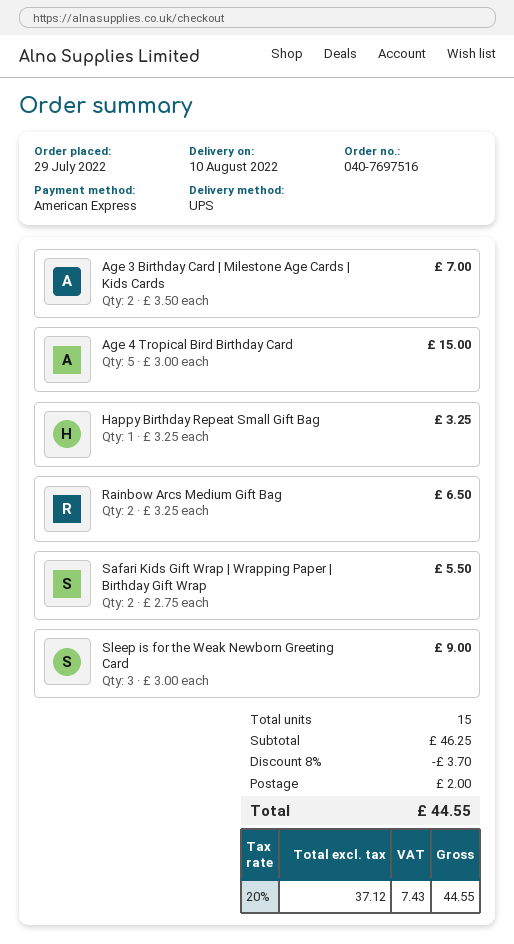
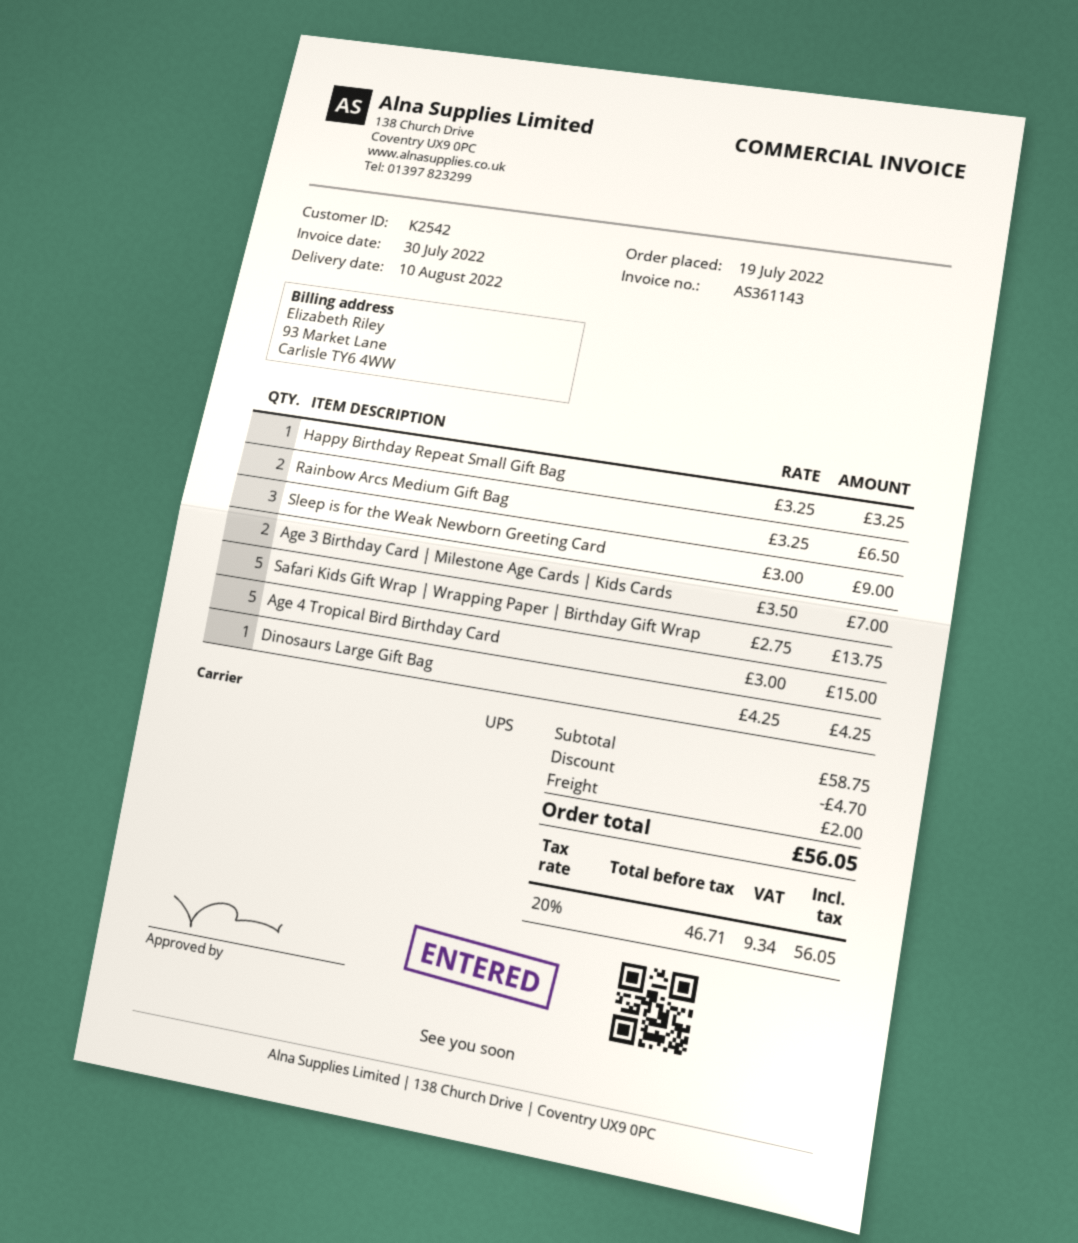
order date: 2022-07-29 -> 2022-07-19
Safari Kids Gift Wrap | Wrapping Paper | Birthday Gift Wrap: 2 x 2.75 = 5.50 -> 5 x 2.75 = 13.75
Dinosaurs Large Gift Bag: none -> 1 x 4.25 = 4.25
subtotal: 46.25 -> 58.75
discount: 3.70 -> 4.70
net: 37.12 -> 46.71
tax: 20% = 7.43 -> 20% = 9.34
total: 44.55 -> 56.05

